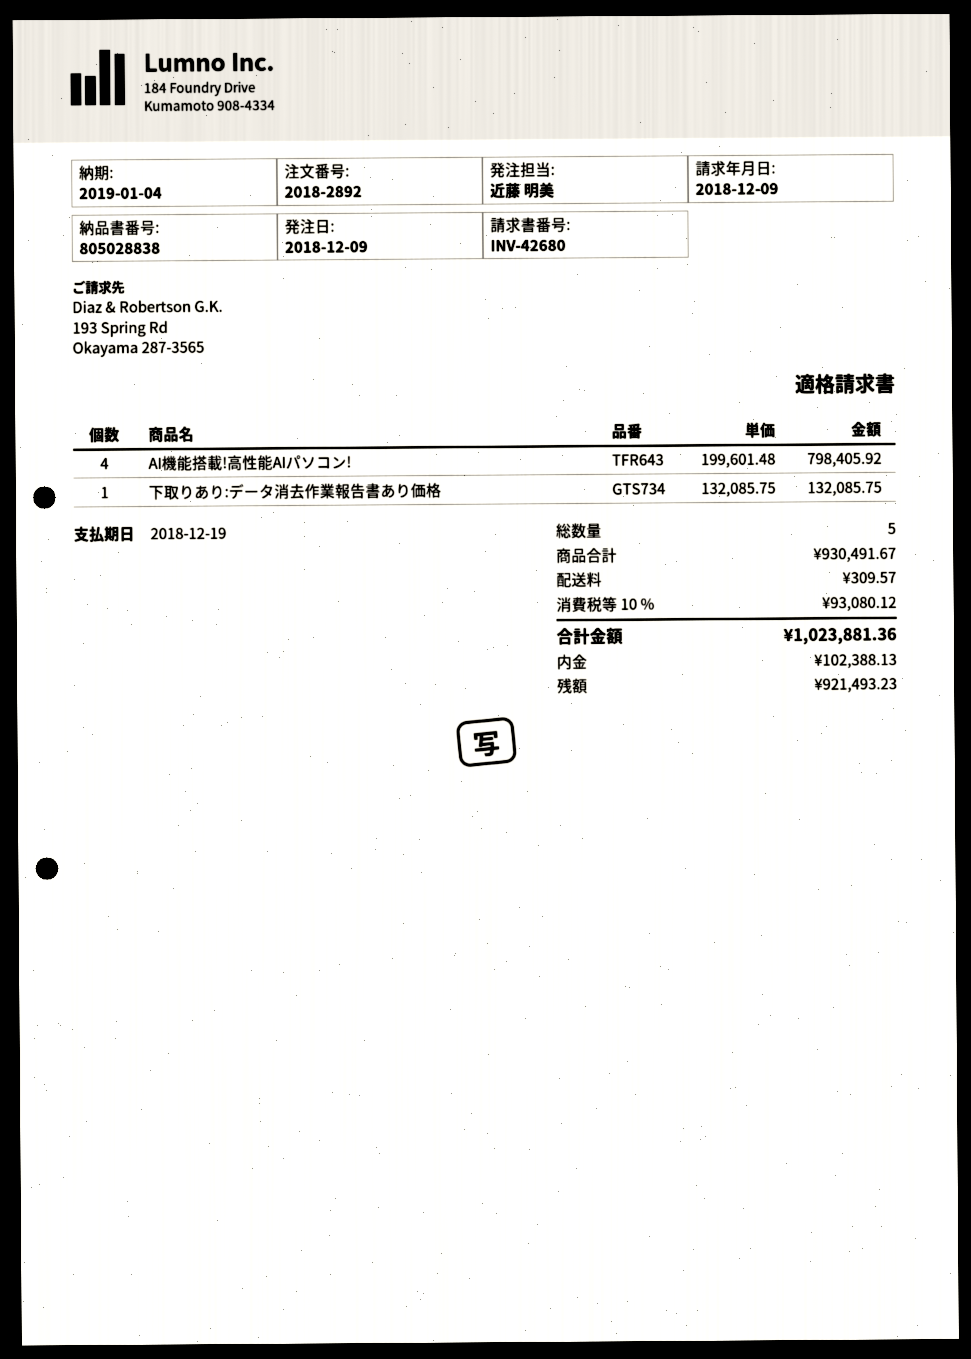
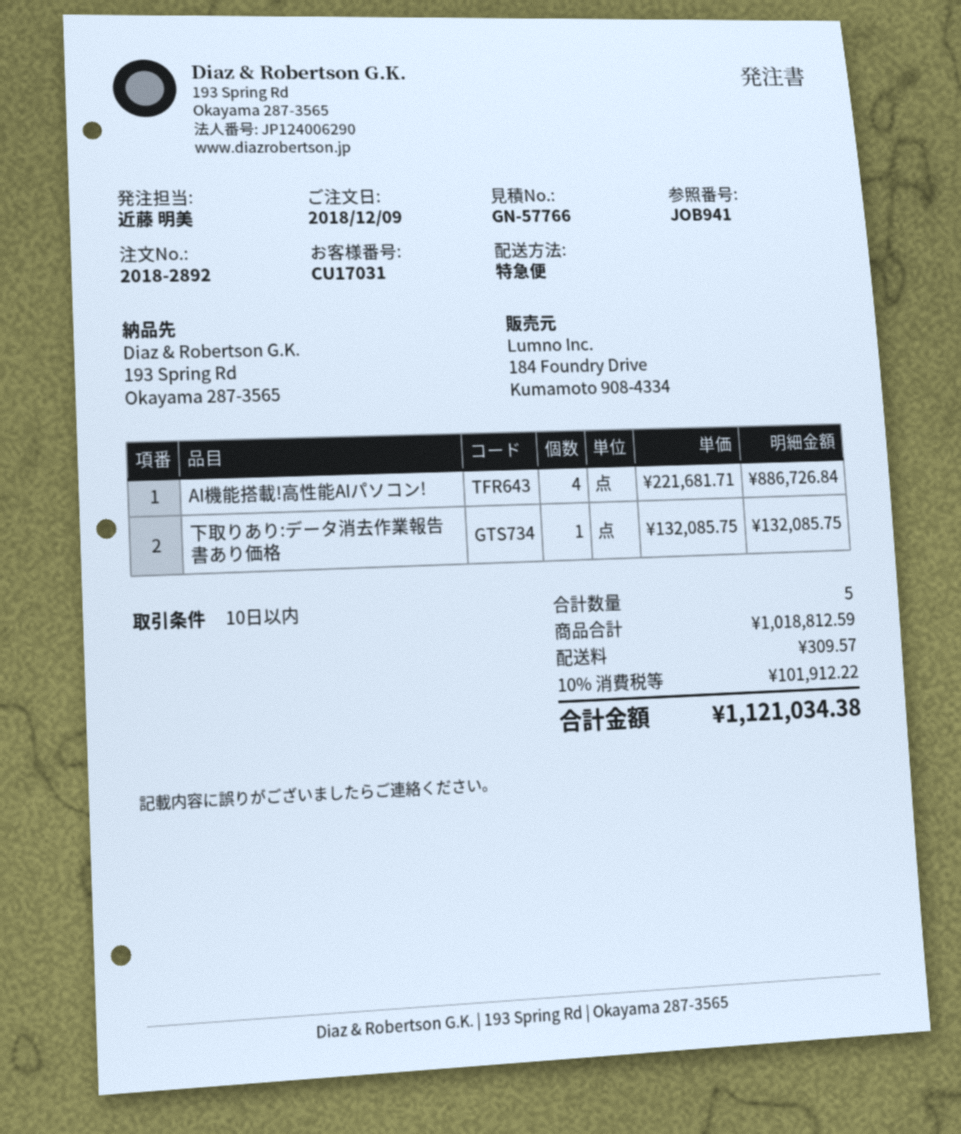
AI機能搭載!高性能AIパソコン!: 4 x 199601.48 = 798405.92 -> 4 x 221681.71 = 886726.84
subtotal: 930491.67 -> 1018812.59
tax: 10% = 93080.12 -> 10% = 101912.22
total: 1023881.36 -> 1121034.38

